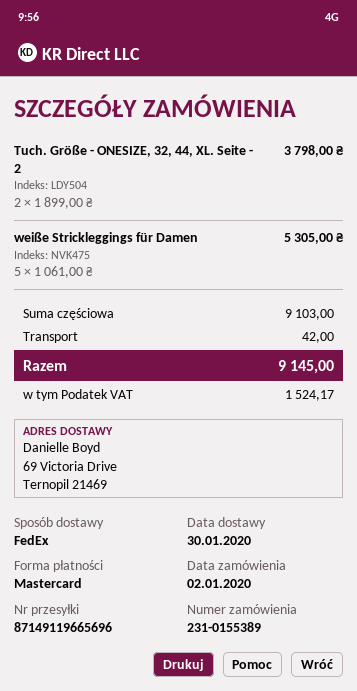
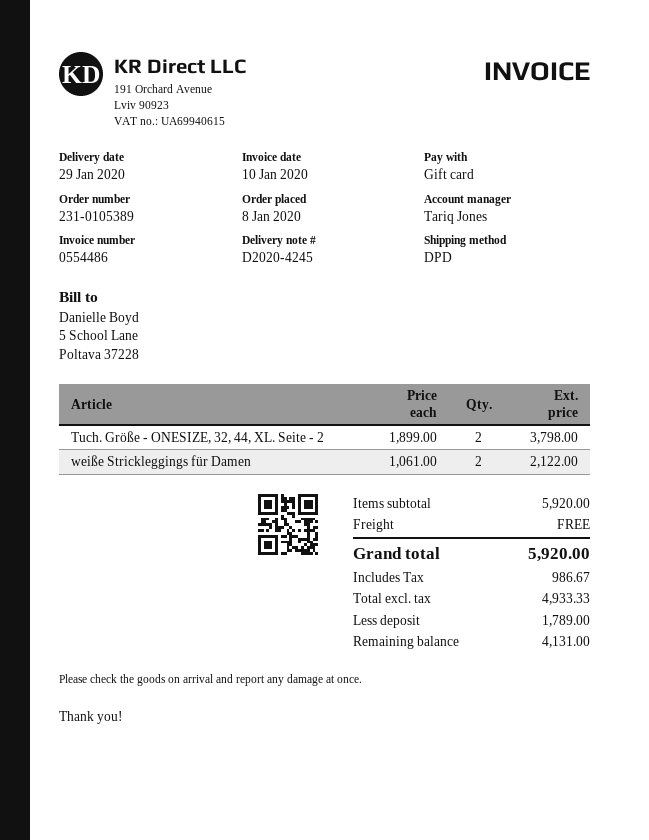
order number: 231-0155389 -> 231-0105389
order date: 2020-01-02 -> 2020-01-08
delivery date: 2020-01-30 -> 2020-01-29
payment method: Mastercard -> gift card
shipping method: FedEx -> DPD
weiße Strickleggings für Damen: 5 x 1061.00 = 5305.00 -> 2 x 1061.00 = 2122.00
subtotal: 9103.00 -> 5920.00
shipping: 42.00 -> 0.00
tax: 1524.17 -> 986.67
total: 9145.00 -> 5920.00

